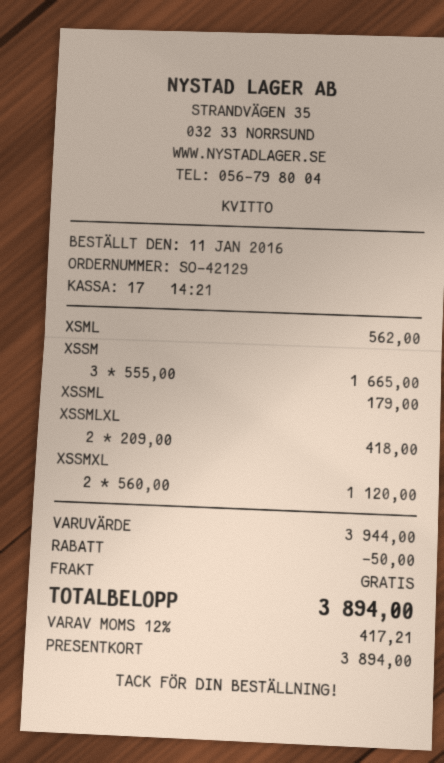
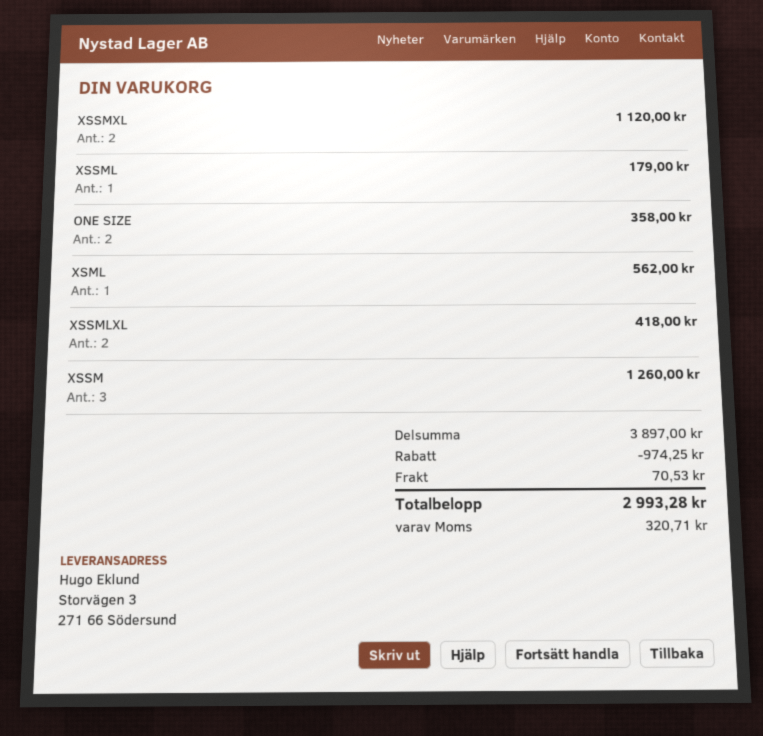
XSSM: 3 for 1665.00 -> 3 for 1260.00
ONE SIZE: none -> 2 for 358.00
subtotal: 3944.00 -> 3897.00
discount: 50.00 -> 974.25
shipping: 0.00 -> 70.53
tax: 417.21 -> 320.71
total: 3894.00 -> 2993.28

